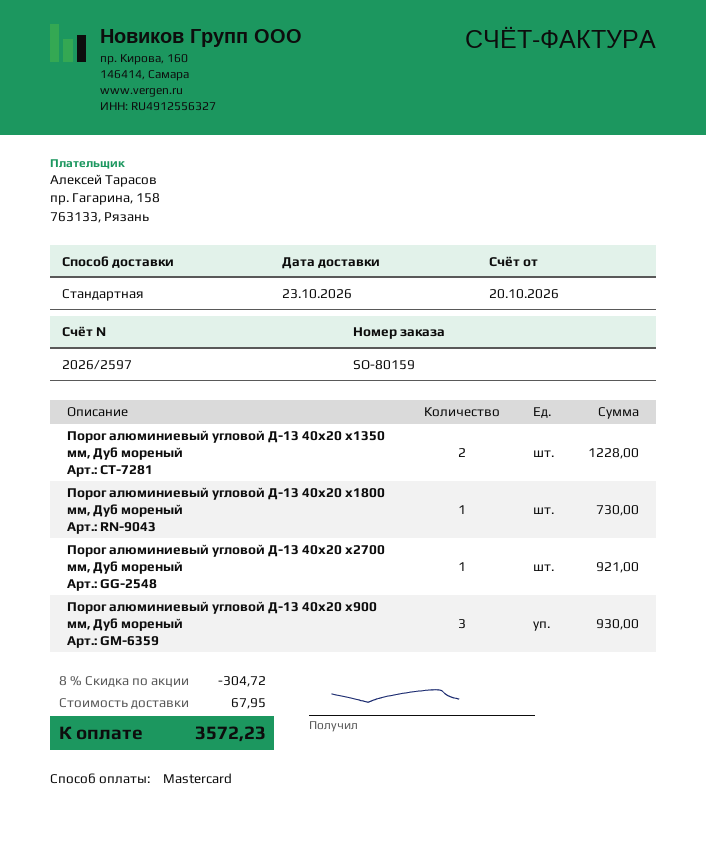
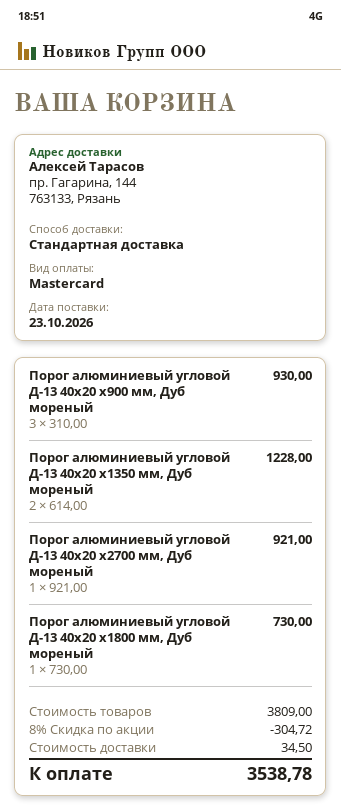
shipping: 67.95 -> 34.50
total: 3572.23 -> 3538.78

